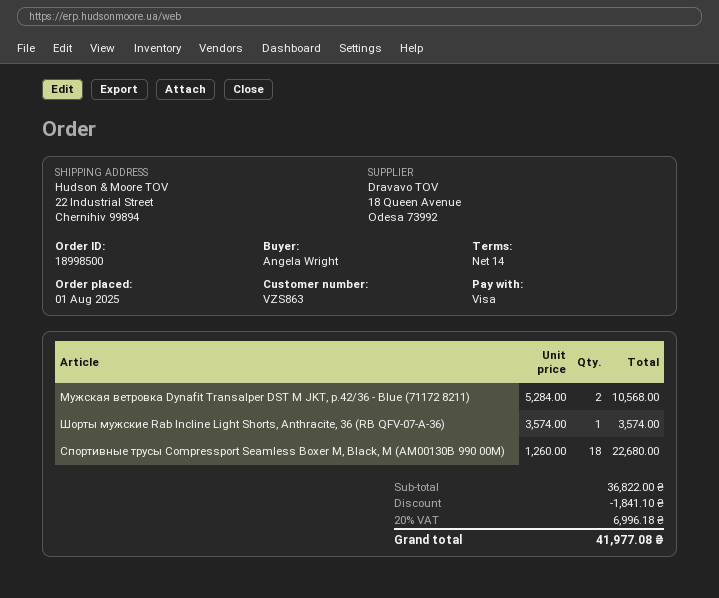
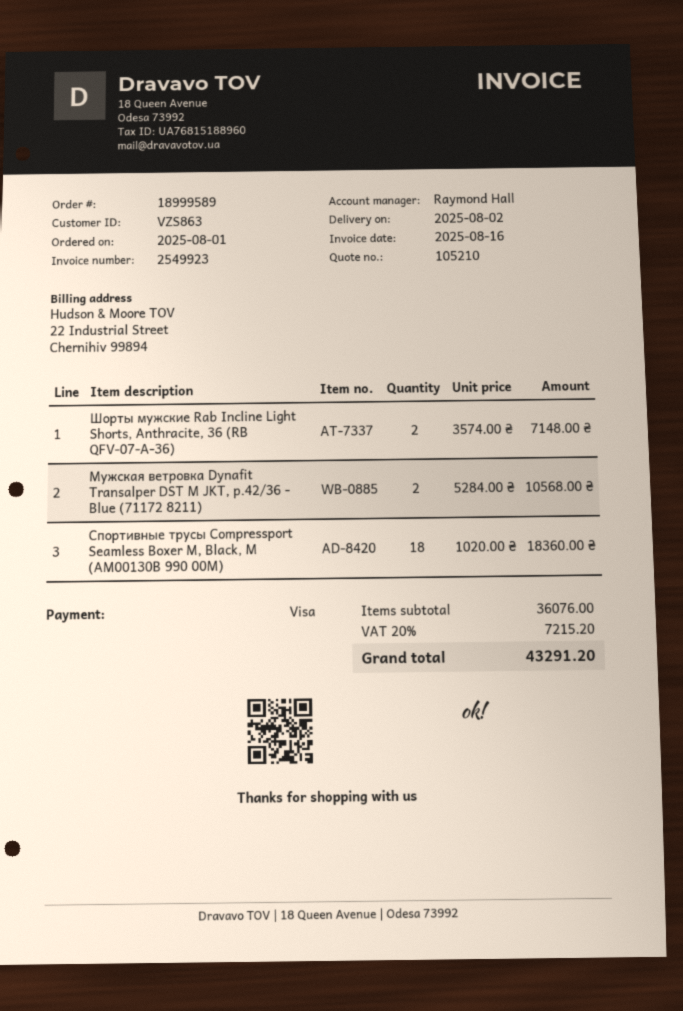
order number: 18998500 -> 18999589
Шорты мужские Rab Incline Light Shorts, Anthracite, 36 (RB QFV-07-A-36): 1 x 3574.00 = 3574.00 -> 2 x 3574.00 = 7148.00
Спортивные трусы Compressport Seamless Boxer M, Black, M (AM00130B 990 00M): 18 x 1260.00 = 22680.00 -> 18 x 1020.00 = 18360.00
subtotal: 36822.00 -> 36076.00
discount: 1841.10 -> none
tax: 20% = 6996.18 -> 20% = 7215.20
total: 41977.08 -> 43291.20

